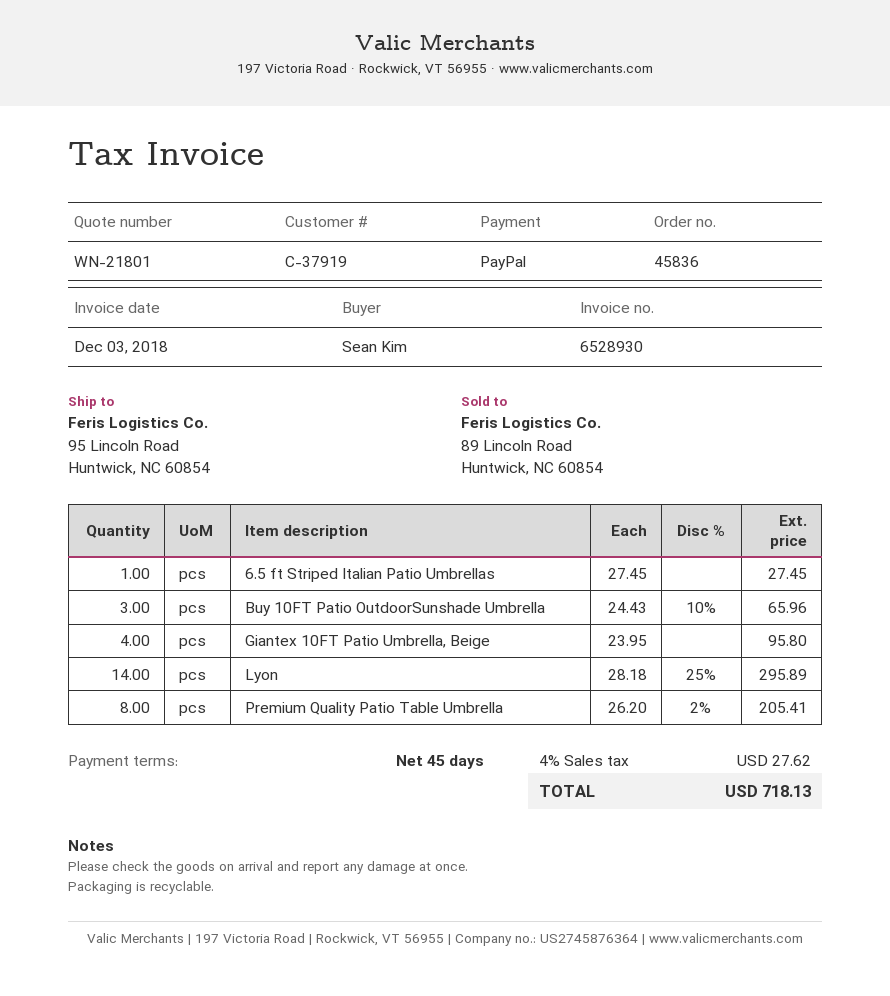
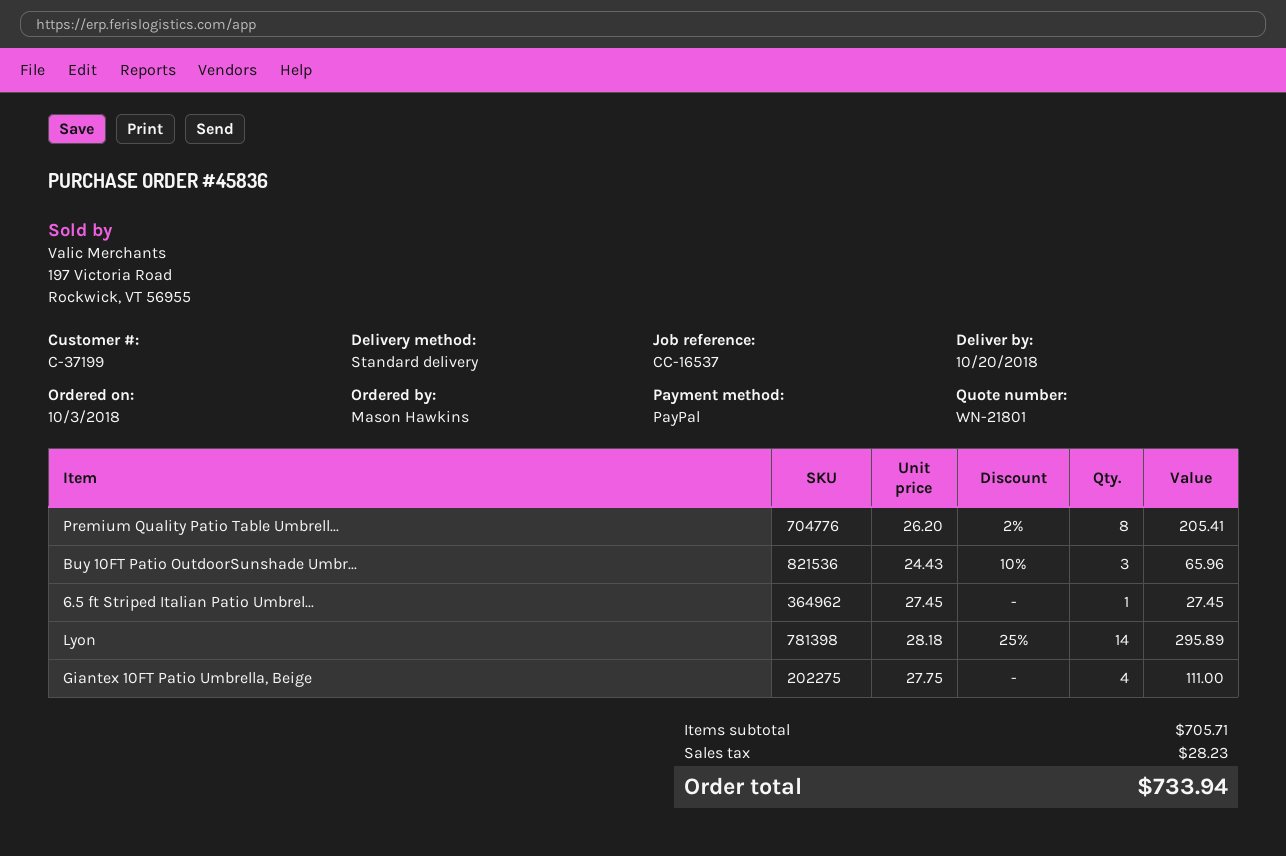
customer number: C-37919 -> C-37199
ordered by: Sean Kim -> Mason Hawkins
Giantex 10FT Patio Umbrella, Beige: 4 x 23.95 = 95.80 -> 4 x 27.75 = 111.00
tax: 27.62 -> 28.23
total: 718.13 -> 733.94

